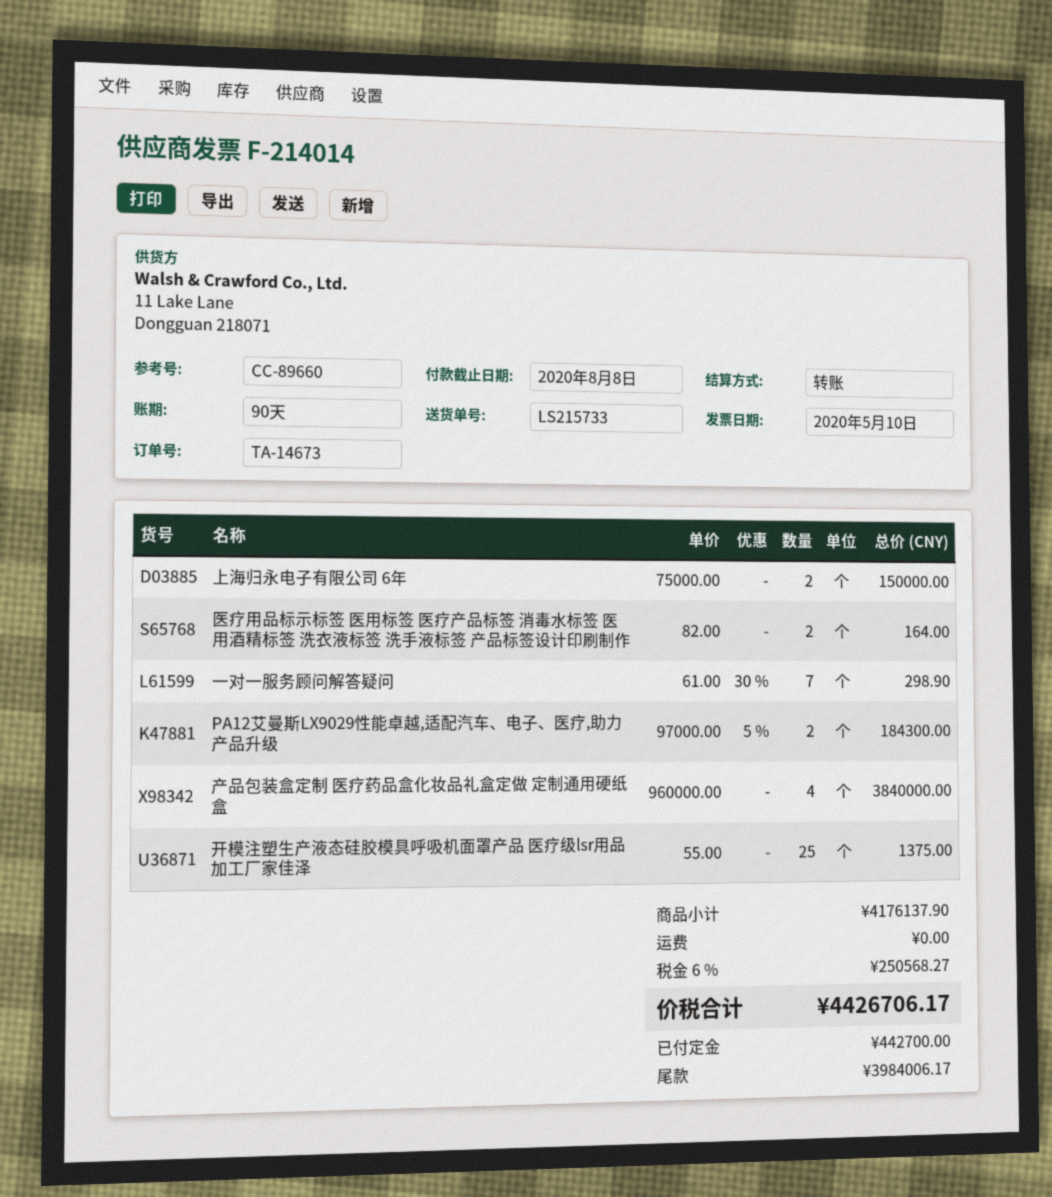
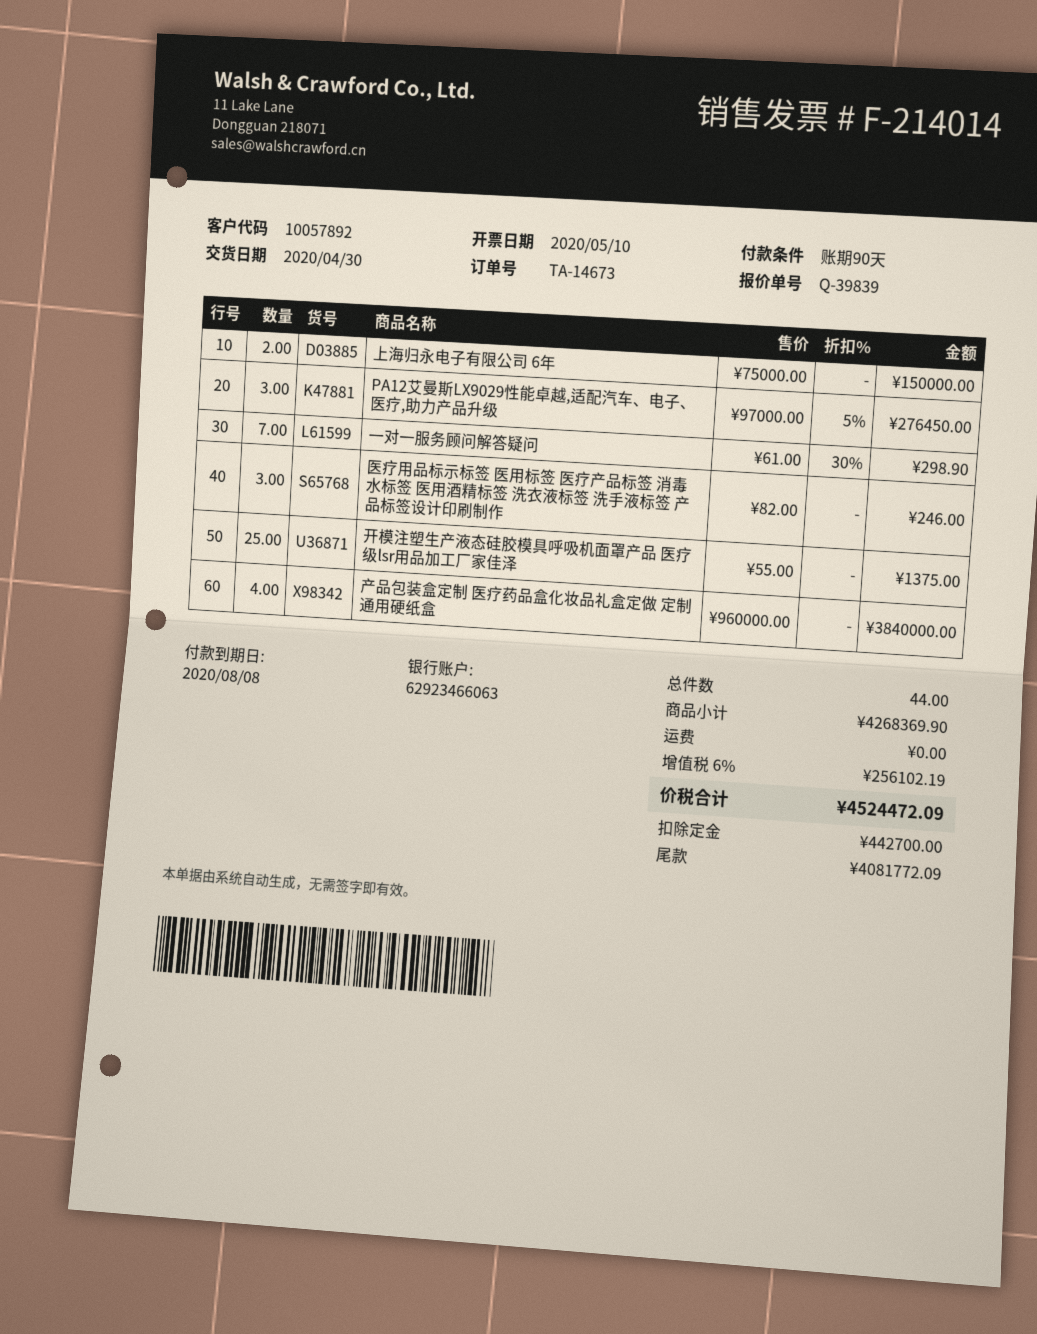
医疗用品标示标签 医用标签 医疗产品标签 消毒水标签 医用酒精标签 洗衣液标签 洗手液标签 产品标签设计印刷制作: 2 x 82.00 = 164.00 -> 3 x 82.00 = 246.00
PA12艾曼斯LX9029性能卓越,适配汽车、电子、医疗,助力产品升级: 2 x 97000.00 - 5% = 184300.00 -> 3 x 97000.00 - 5% = 276450.00
subtotal: 4176137.90 -> 4268369.90
tax: 6% = 250568.27 -> 6% = 256102.19
total: 4426706.17 -> 4524472.09
balance: 3984006.17 -> 4081772.09

